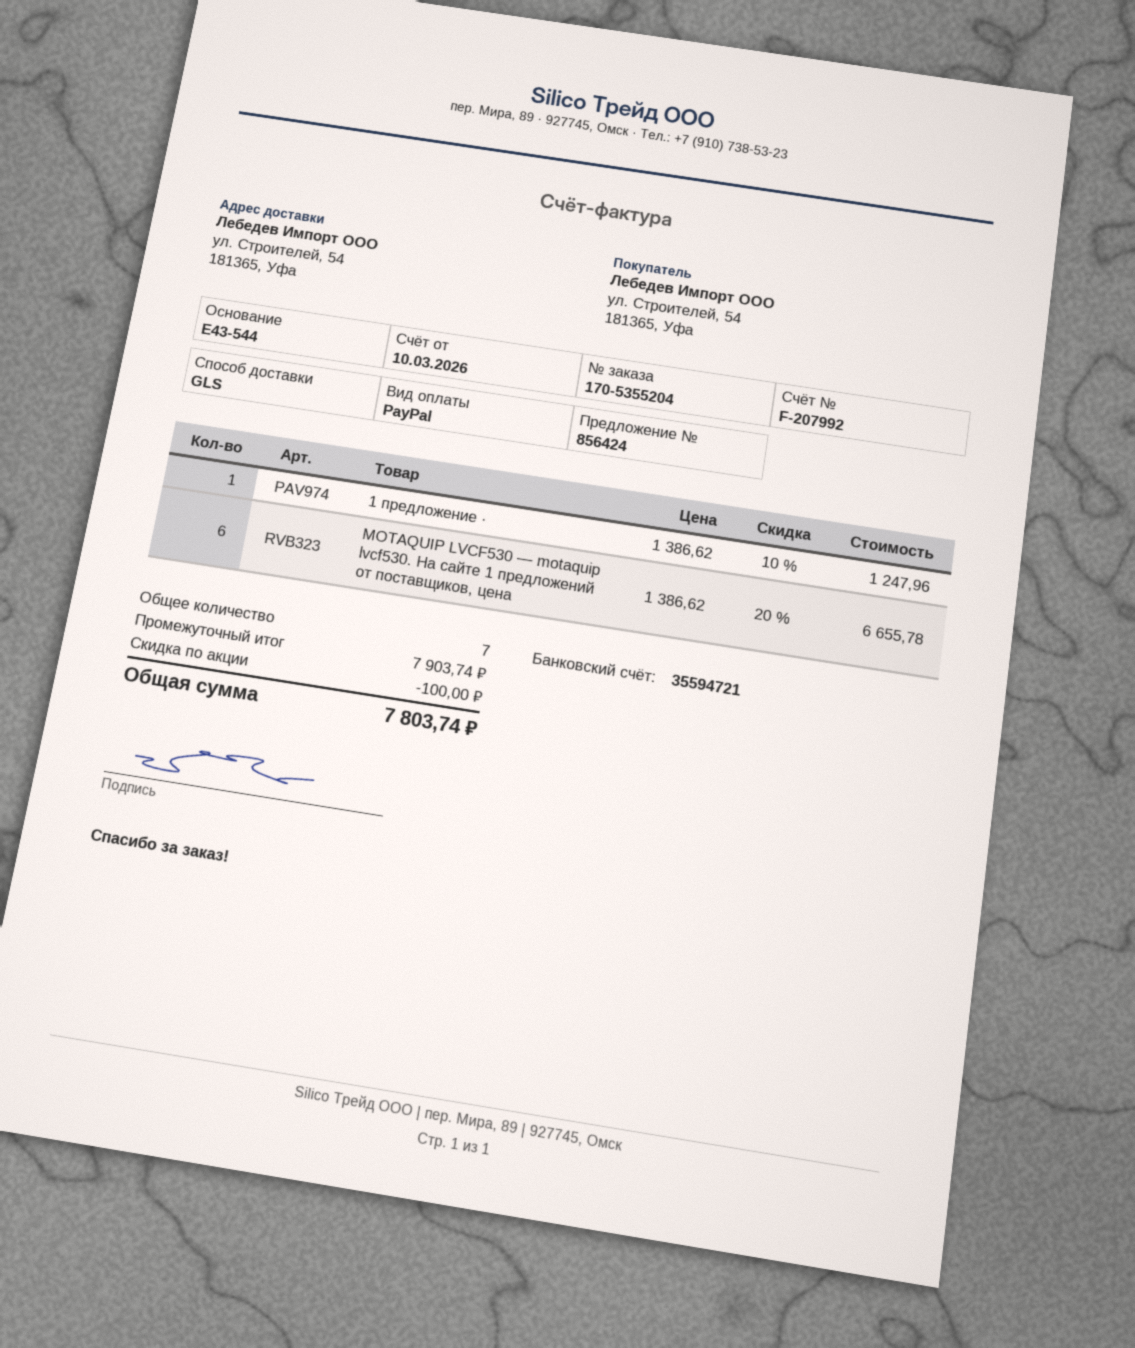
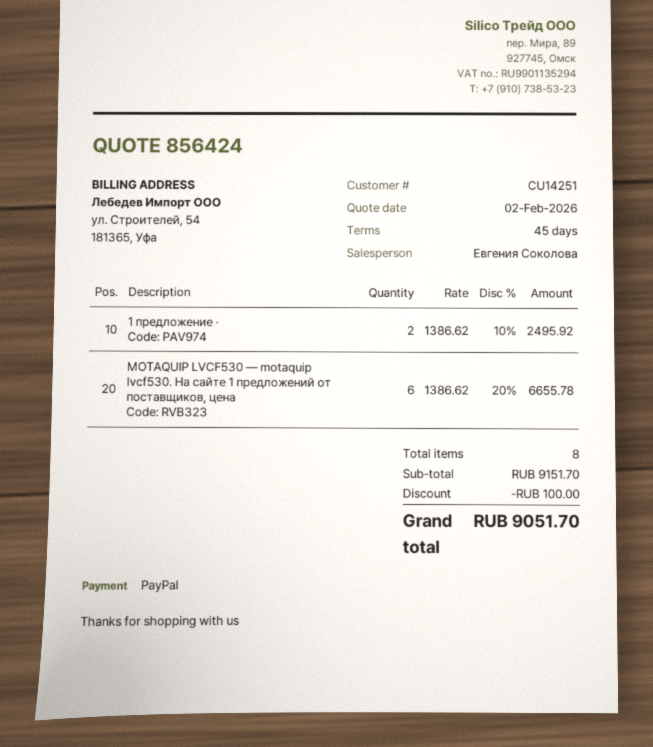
1 предложение ·: 1 x 1386.62 - 10% = 1247.96 -> 2 x 1386.62 - 10% = 2495.92
total quantity: 7 -> 8
subtotal: 7903.74 -> 9151.70
total: 7803.74 -> 9051.70

